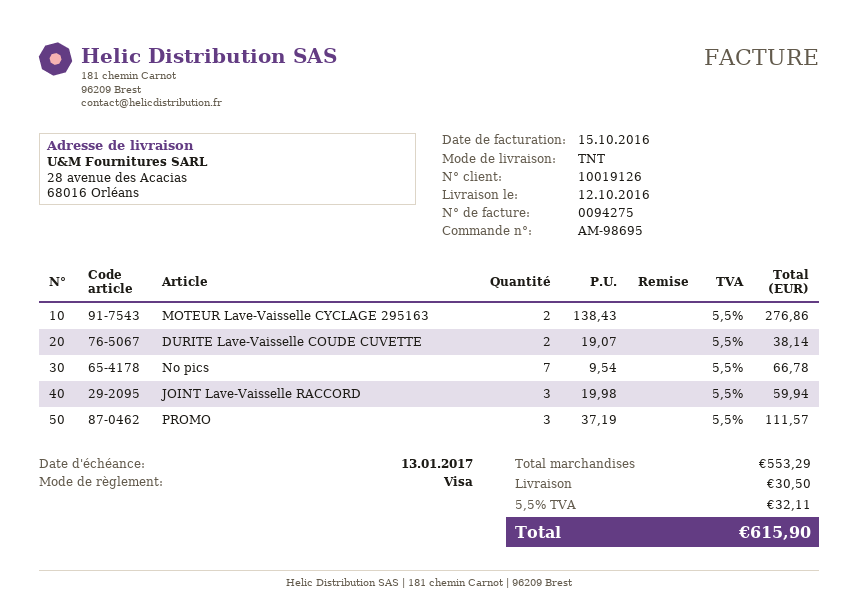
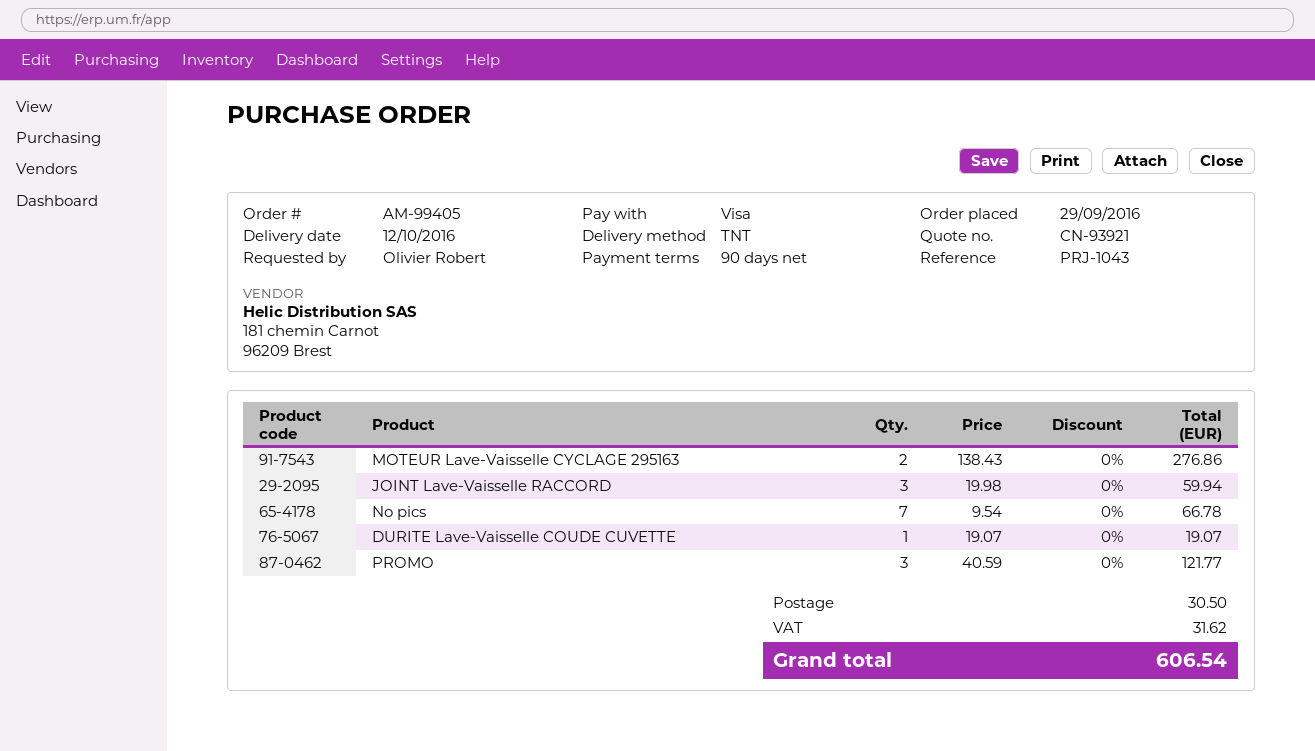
order number: AM-98695 -> AM-99405
DURITE Lave-Vaisselle COUDE CUVETTE: 2 x 19.07 = 38.14 -> 1 x 19.07 = 19.07
PROMO: 3 x 37.19 = 111.57 -> 3 x 40.59 = 121.77
tax: 32.11 -> 31.62
total: 615.90 -> 606.54

